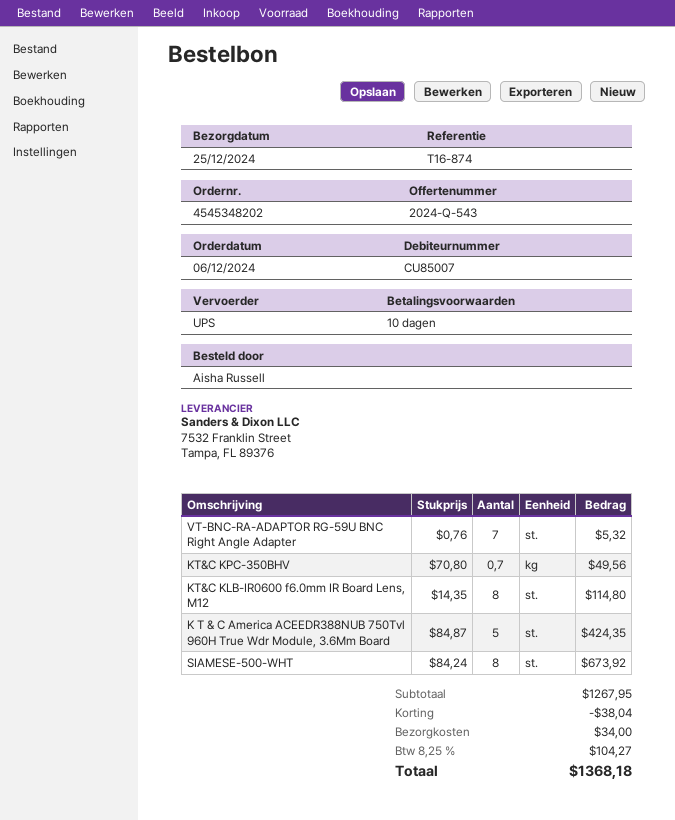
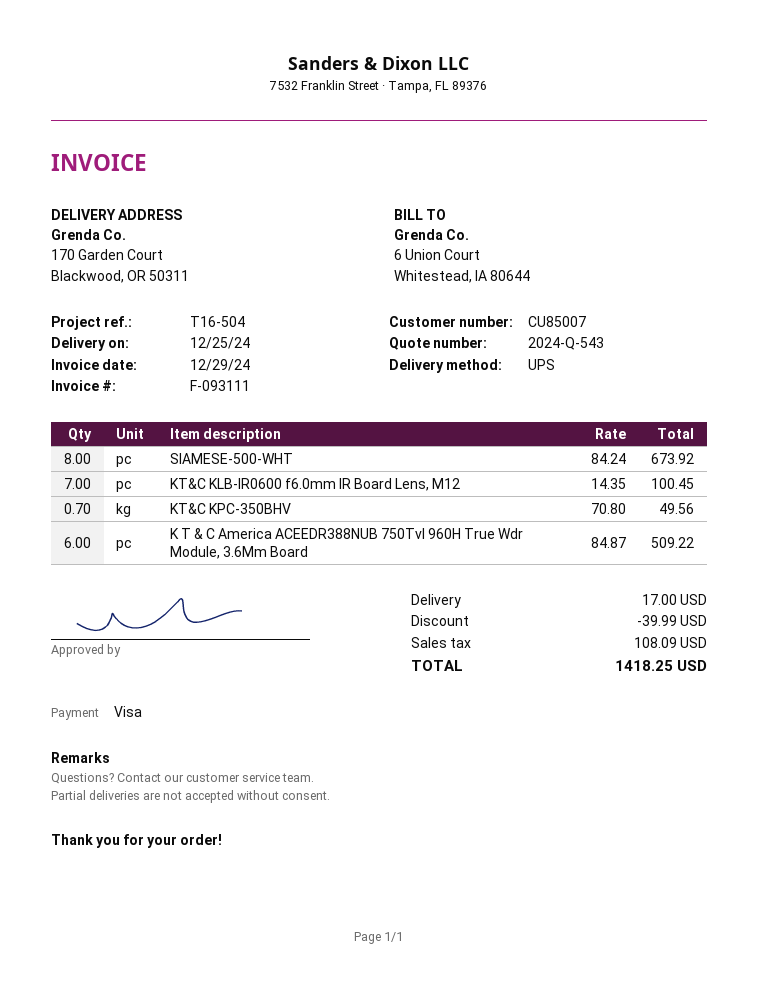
reference: T16-874 -> T16-504
VT-BNC-RA-ADAPTOR RG-59U BNC Right Angle Adapter: 7 x 0.76 = 5.32 -> none
KT&C KLB-IR0600 f6.0mm IR Board Lens, M12: 8 x 14.35 = 114.80 -> 7 x 14.35 = 100.45
K T & C America ACEEDR388NUB 750Tvl 960H True Wdr Module, 3.6Mm Board: 5 x 84.87 = 424.35 -> 6 x 84.87 = 509.22
discount: 38.04 -> 39.99
shipping: 34.00 -> 17.00
tax: 104.27 -> 108.09
total: 1368.18 -> 1418.25

